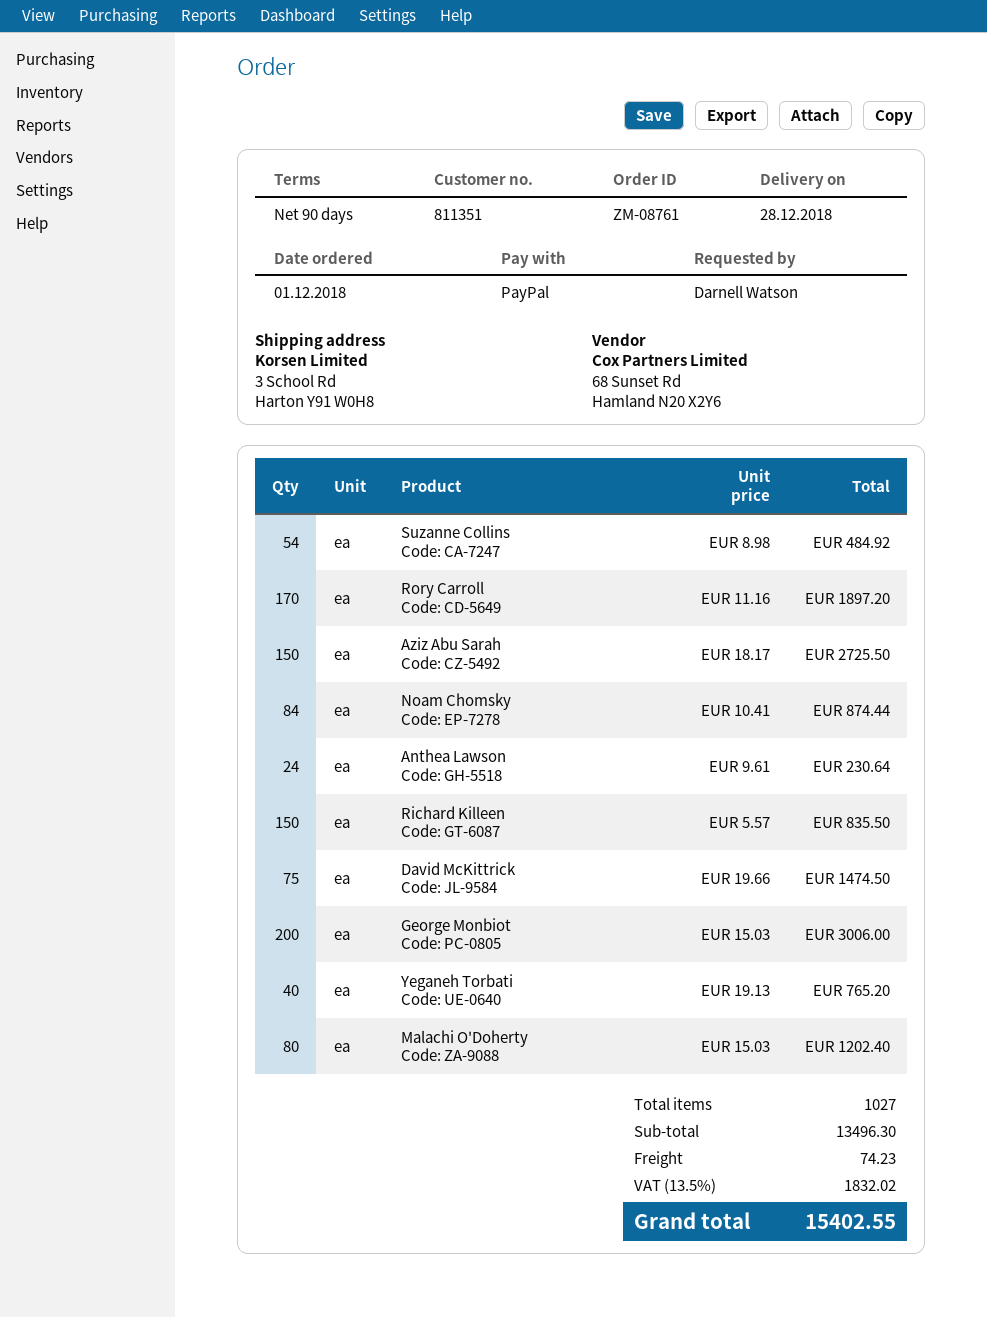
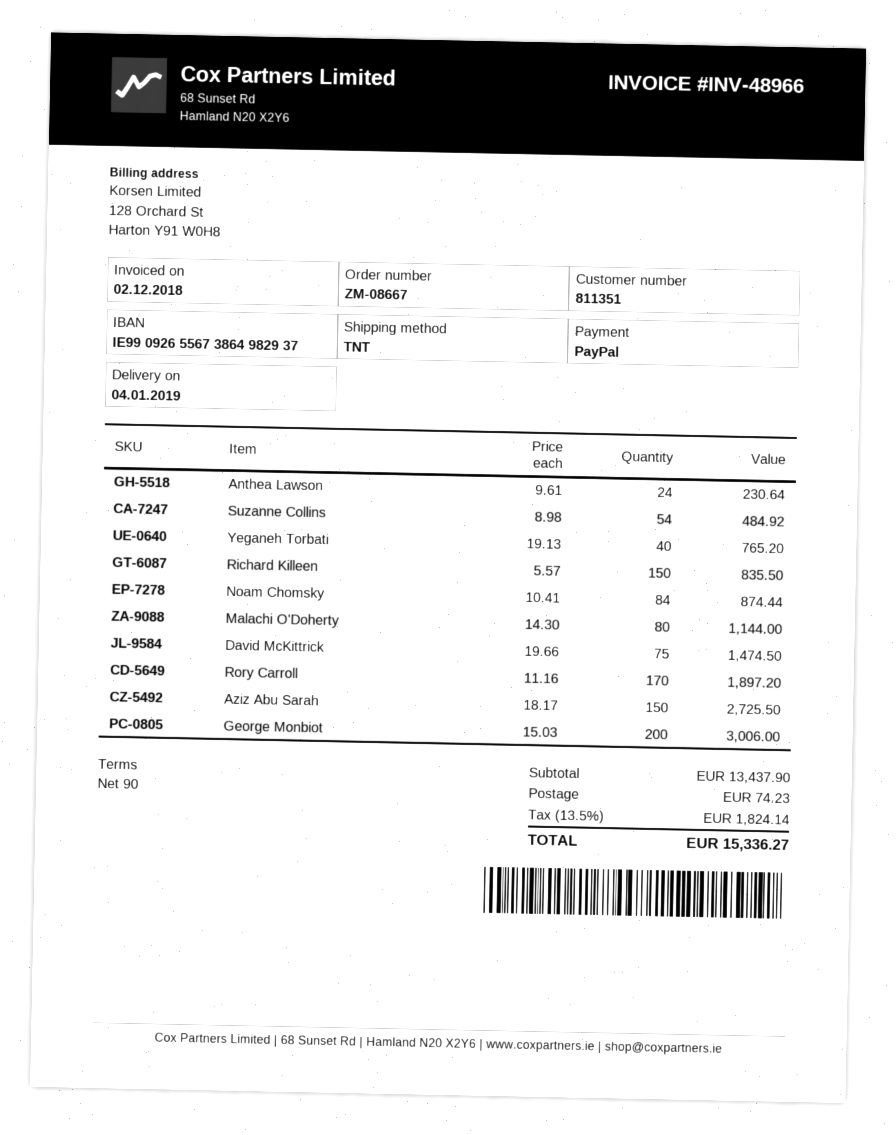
order number: ZM-08761 -> ZM-08667
delivery date: 2018-12-28 -> 2019-01-04
Malachi O'Doherty: 80 x 15.03 = 1202.40 -> 80 x 14.30 = 1144.00
subtotal: 13496.30 -> 13437.90
tax: 13.5% = 1832.02 -> 13.5% = 1824.14
total: 15402.55 -> 15336.27

